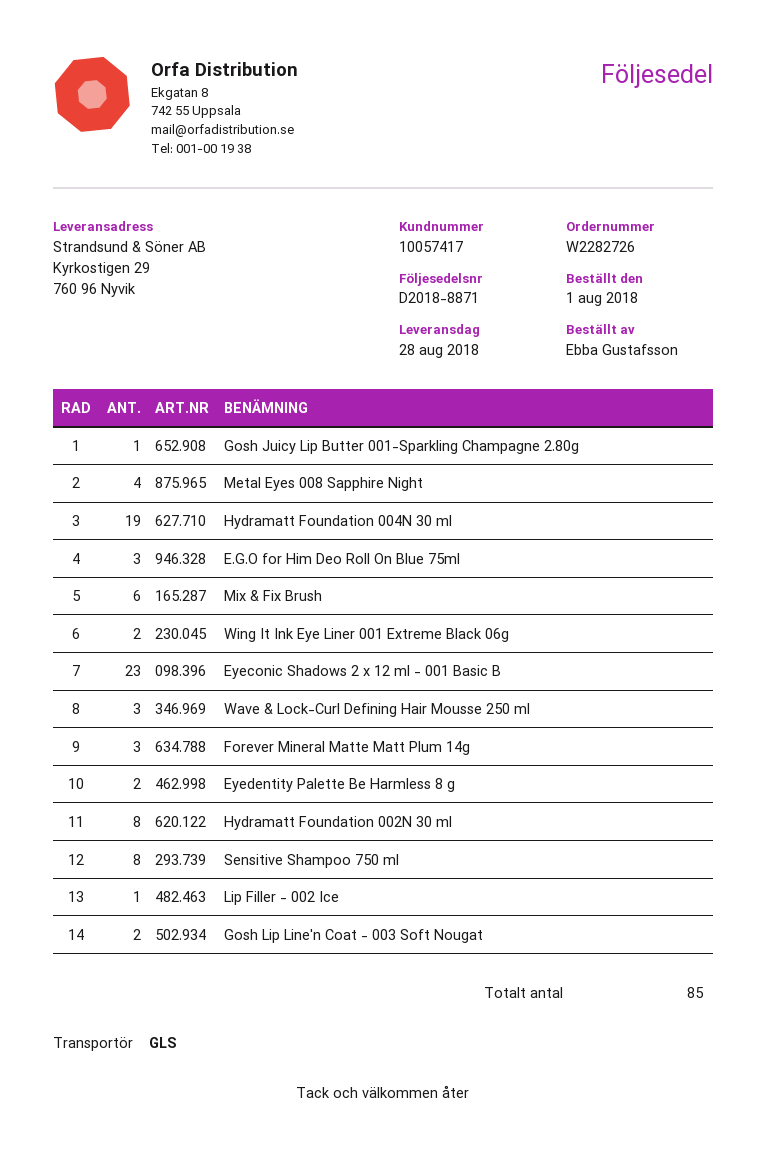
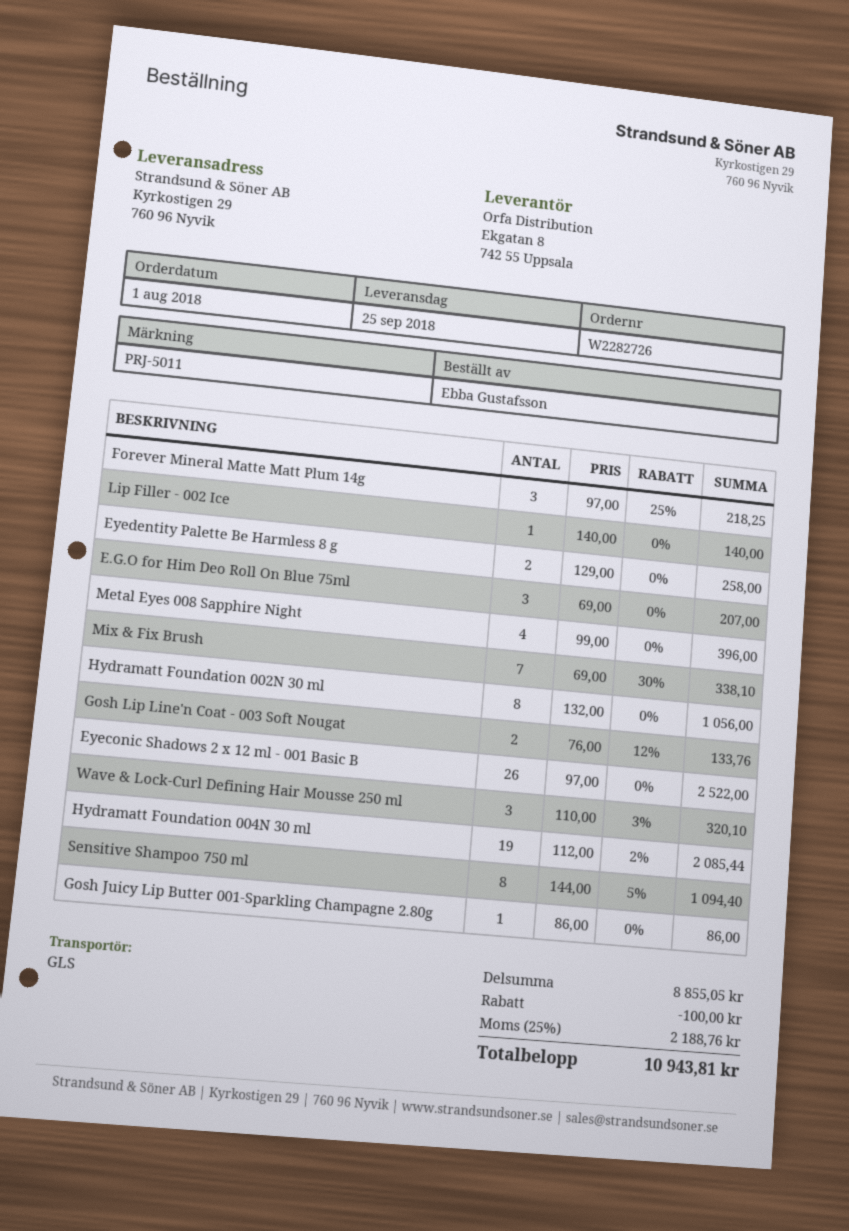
delivery date: 2018-08-28 -> 2018-09-25
Mix & Fix Brush: 6 -> 7
Wing It Ink Eye Liner 001 Extreme Black 06g: 2 -> none
Eyeconic Shadows 2 x 12 ml - 001 Basic B: 23 -> 26

